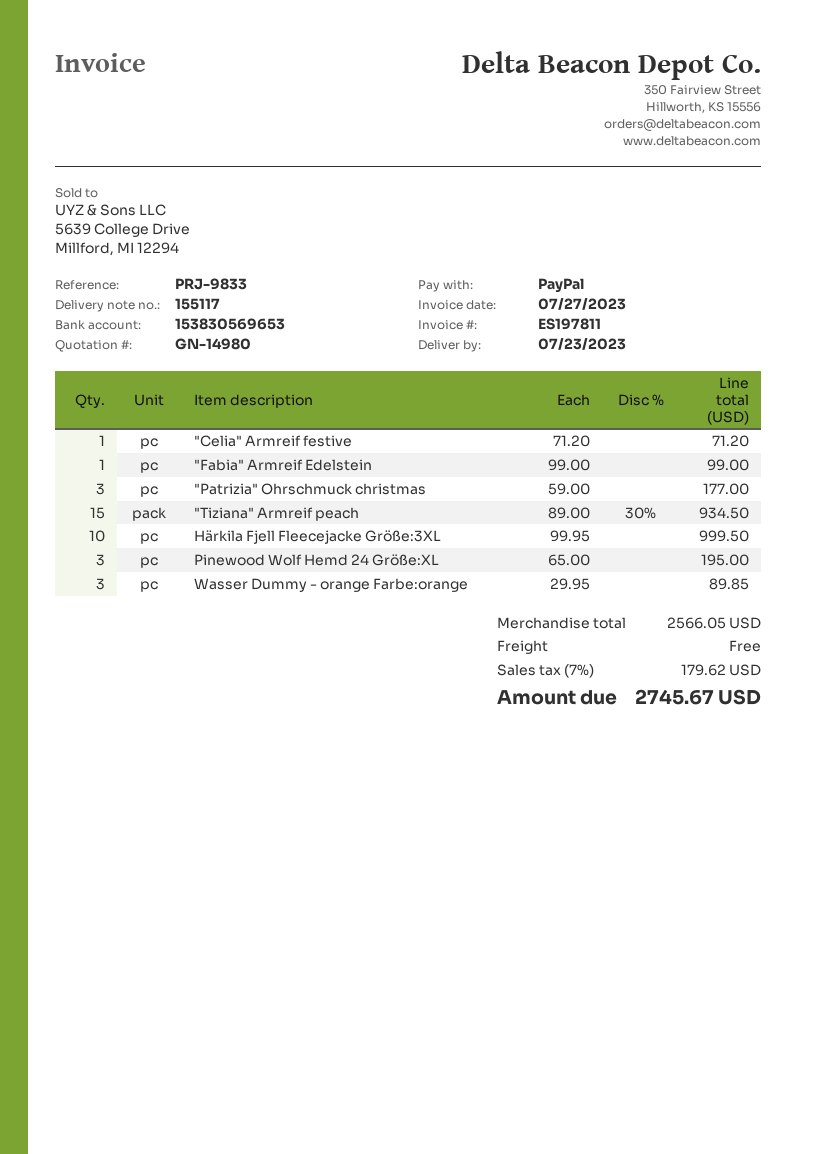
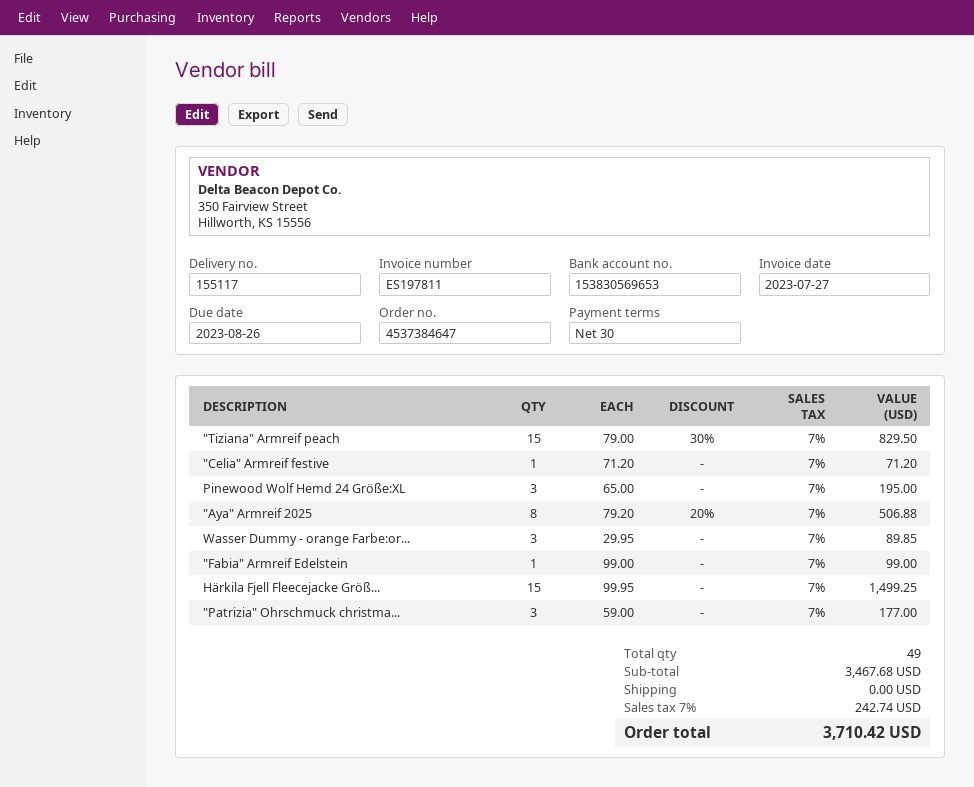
"Tiziana" Armreif peach: 15 x 89.00 - 30% = 934.50 -> 15 x 79.00 - 30% = 829.50
Härkila Fjell Fleecejacke Größe:3XL: 10 x 99.95 = 999.50 -> 15 x 99.95 = 1499.25
"Aya" Armreif 2025: none -> 8 x 79.20 - 20% = 506.88
subtotal: 2566.05 -> 3467.68
tax: 7% = 179.62 -> 7% = 242.74
total: 2745.67 -> 3710.42

